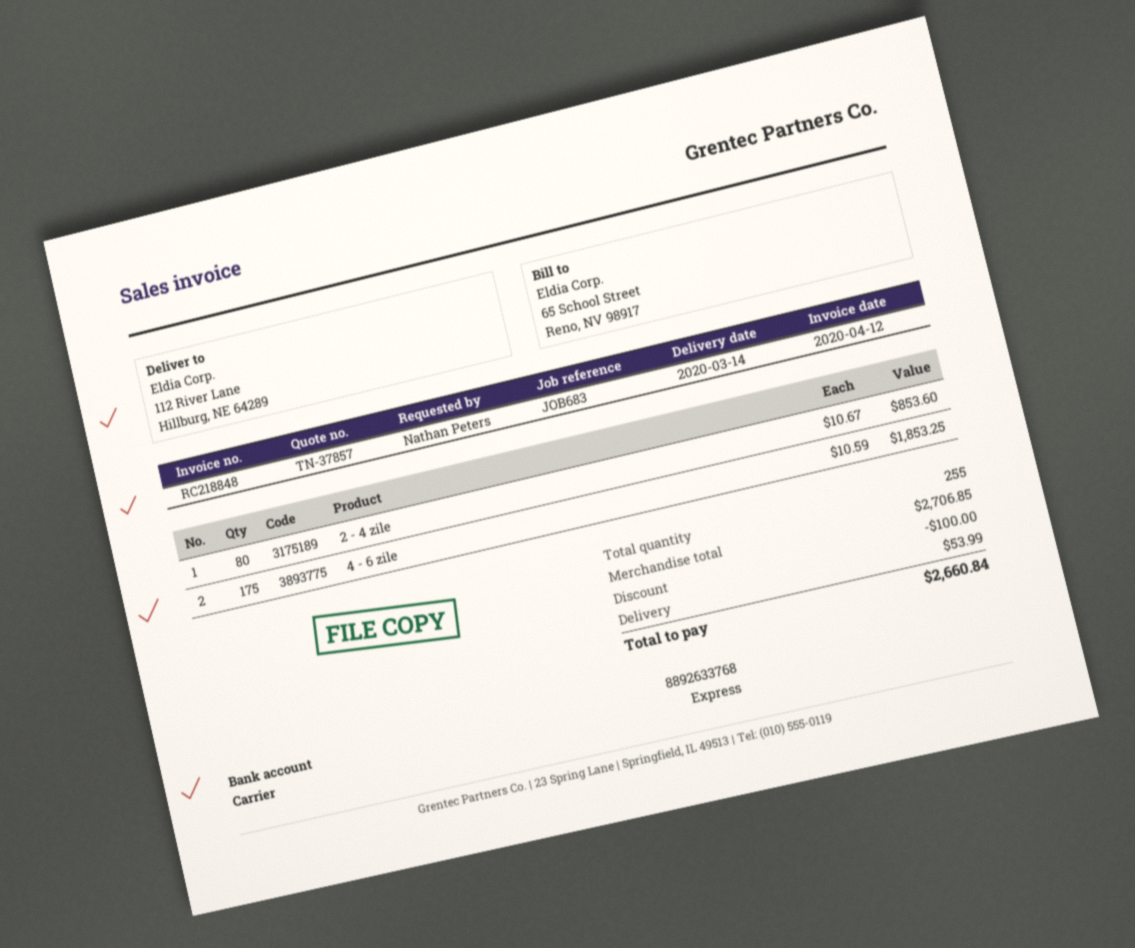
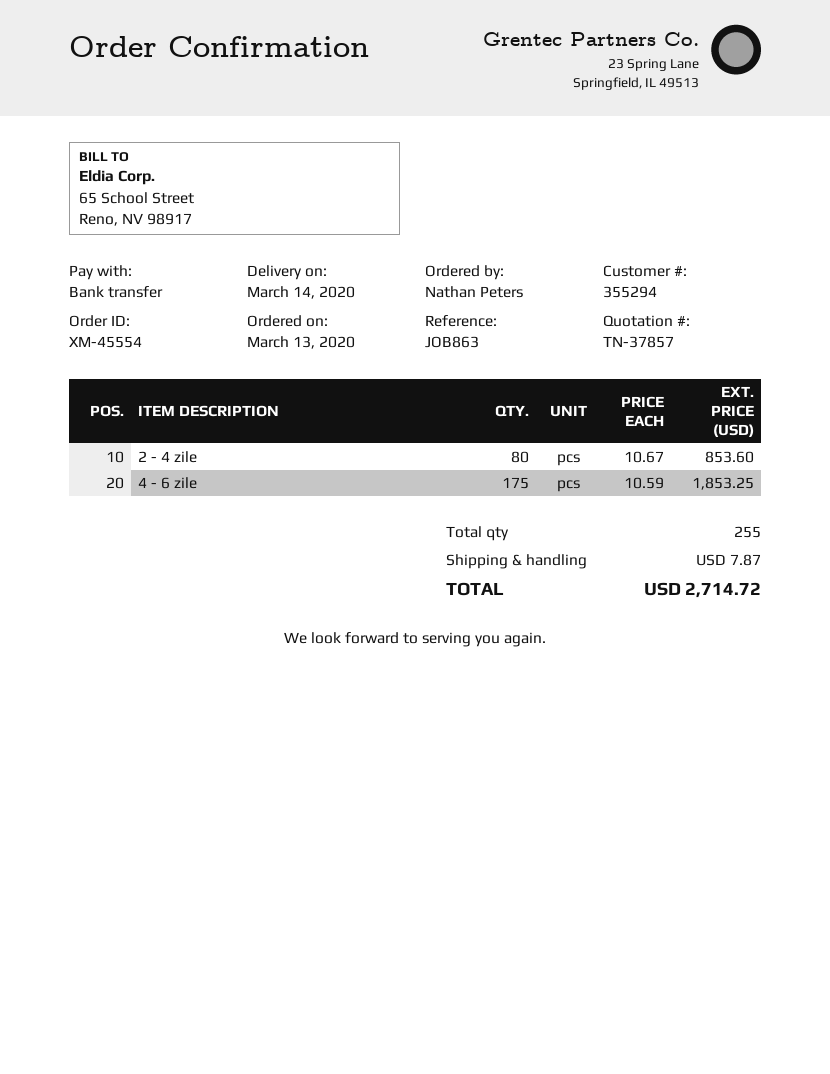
reference: JOB683 -> JOB863
discount: 100.00 -> none
shipping: 53.99 -> 7.87
total: 2660.84 -> 2714.72

